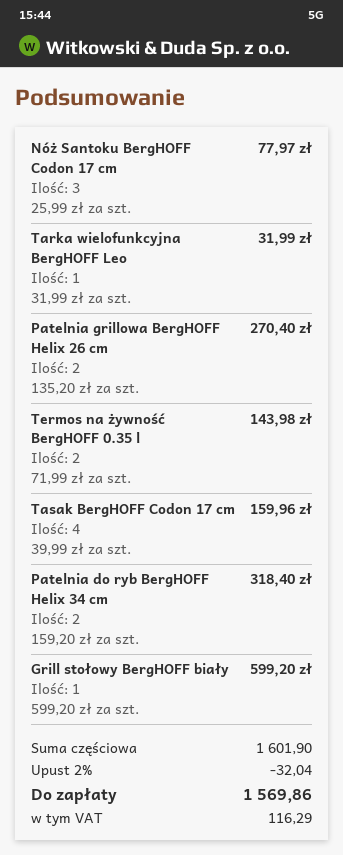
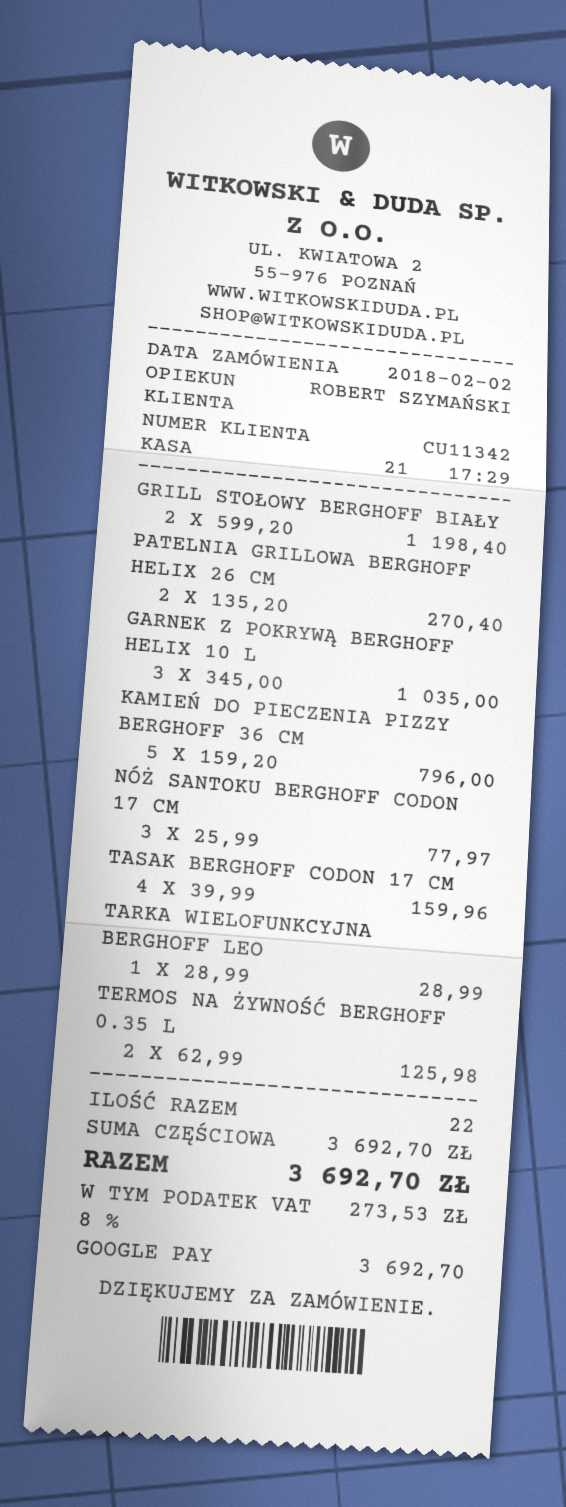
Tarka wielofunkcyjna BergHOFF Leo: 1 x 31.99 = 31.99 -> 1 x 28.99 = 28.99
Termos na żywność BergHOFF 0.35 l: 2 x 71.99 = 143.98 -> 2 x 62.99 = 125.98
Patelnia do ryb BergHOFF Helix 34 cm: 2 x 159.20 = 318.40 -> none
Grill stołowy BergHOFF biały: 1 x 599.20 = 599.20 -> 2 x 599.20 = 1198.40
GARNEK Z POKRYWĄ BERGHOFF HELIX 10 L: none -> 3 x 345.00 = 1035.00
KAMIEŃ DO PIECZENIA PIZZY BERGHOFF 36 CM: none -> 5 x 159.20 = 796.00
subtotal: 1601.90 -> 3692.70
discount: 2% = 32.04 -> none
tax: 116.29 -> 273.53
total: 1569.86 -> 3692.70

